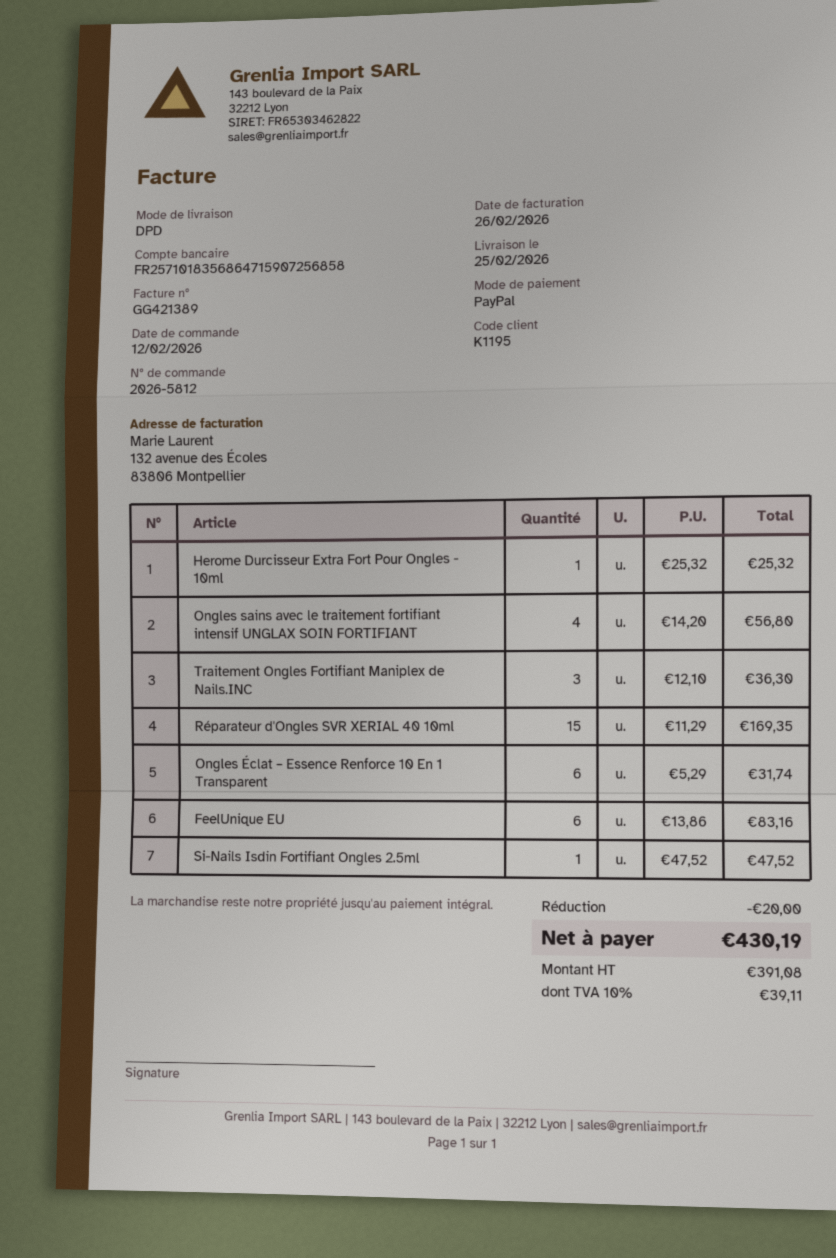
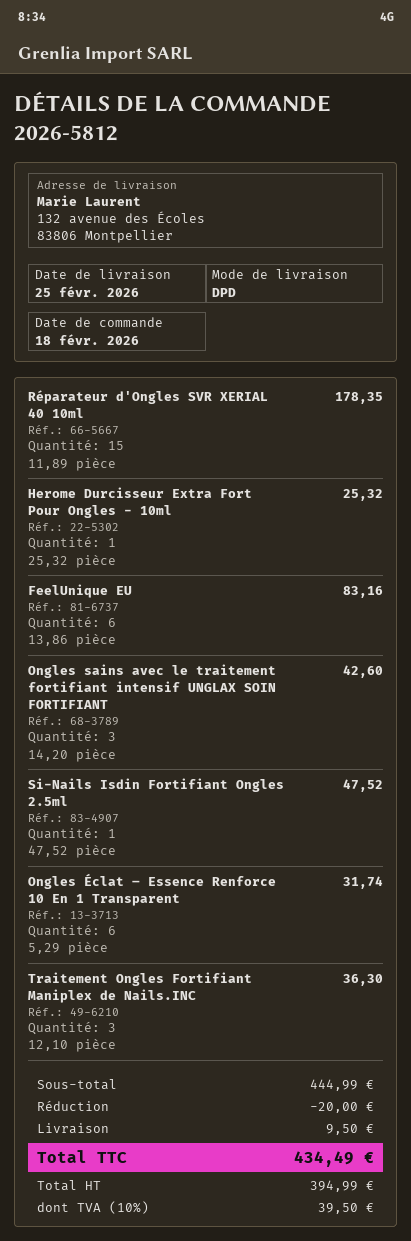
order date: 2026-02-12 -> 2026-02-18
Ongles sains avec le traitement fortifiant intensif UNGLAX SOIN FORTIFIANT: 4 x 14.20 = 56.80 -> 3 x 14.20 = 42.60
Réparateur d'Ongles SVR XERIAL 40 10ml: 15 x 11.29 = 169.35 -> 15 x 11.89 = 178.35
shipping: none -> 9.50
net: 391.08 -> 394.99
tax: 10% = 39.11 -> 10% = 39.50
total: 430.19 -> 434.49

